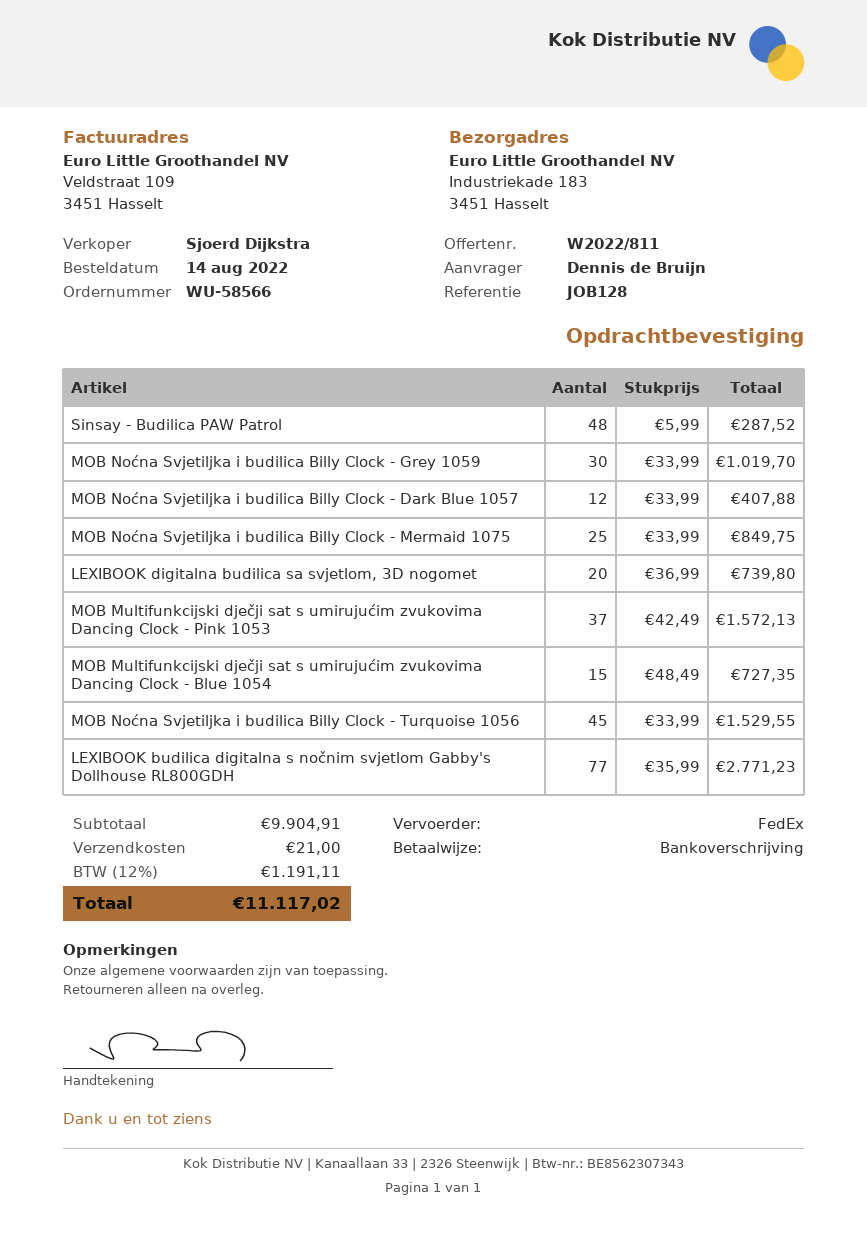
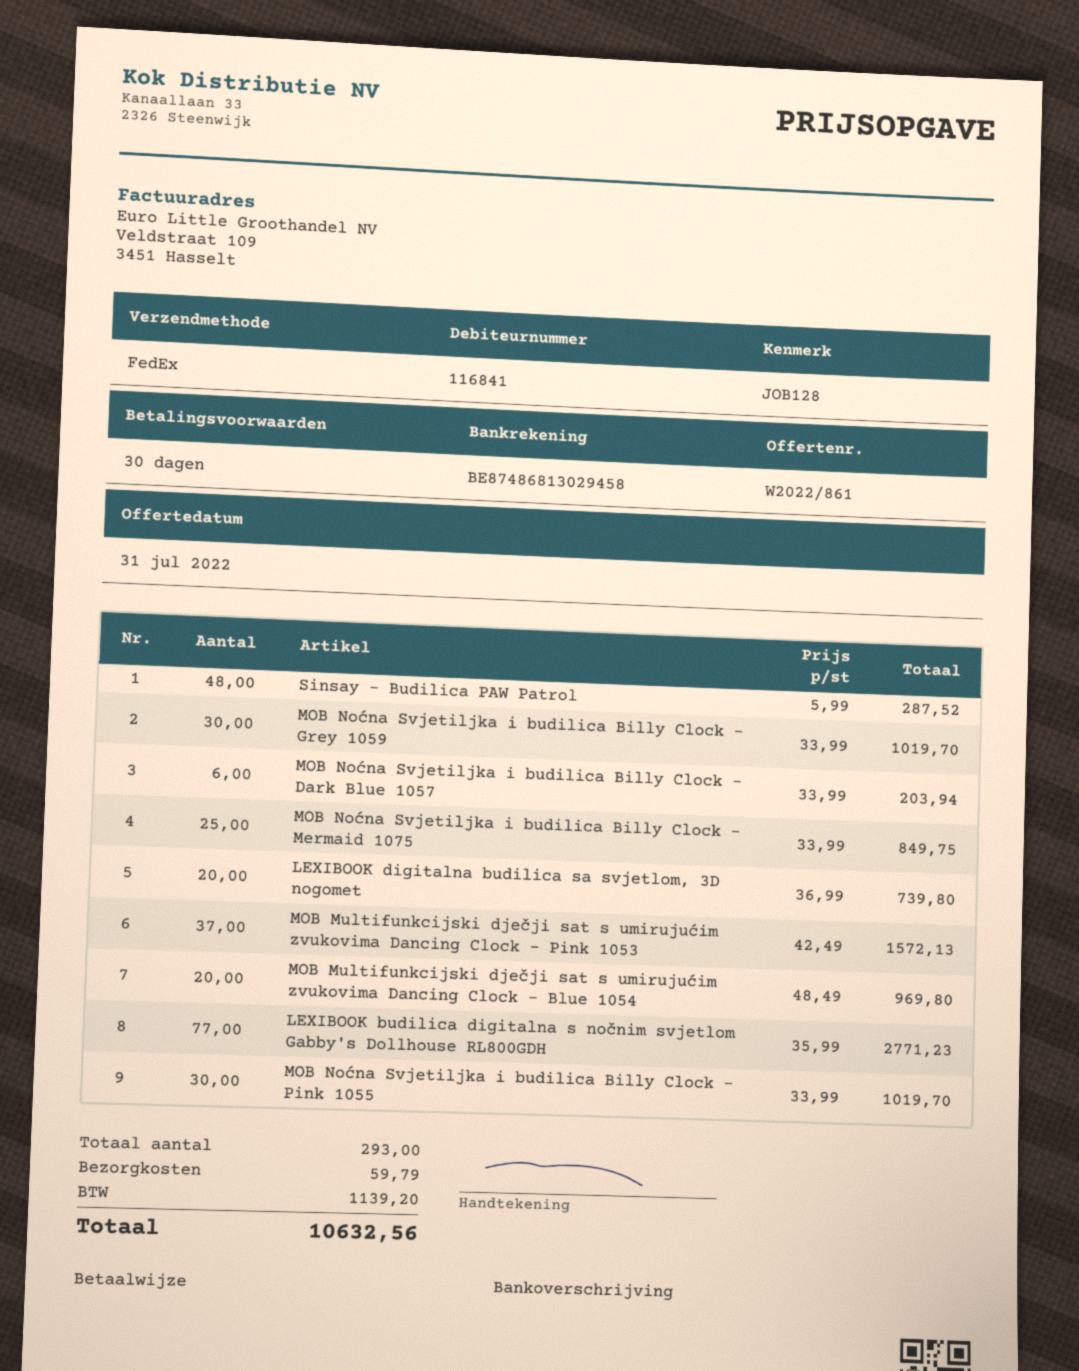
quote number: W2022/811 -> W2022/861
MOB Noćna Svjetiljka i budilica Billy Clock - Dark Blue 1057: 12 x 33.99 = 407.88 -> 6 x 33.99 = 203.94
MOB Multifunkcijski dječji sat s umirujućim zvukovima Dancing Clock - Blue 1054: 15 x 48.49 = 727.35 -> 20 x 48.49 = 969.80
MOB Noćna Svjetiljka i budilica Billy Clock - Turquoise 1056: 45 x 33.99 = 1529.55 -> none
MOB Noćna Svjetiljka i budilica Billy Clock - Pink 1055: none -> 30 x 33.99 = 1019.70
shipping: 21.00 -> 59.79
tax: 1191.11 -> 1139.20
total: 11117.02 -> 10632.56

